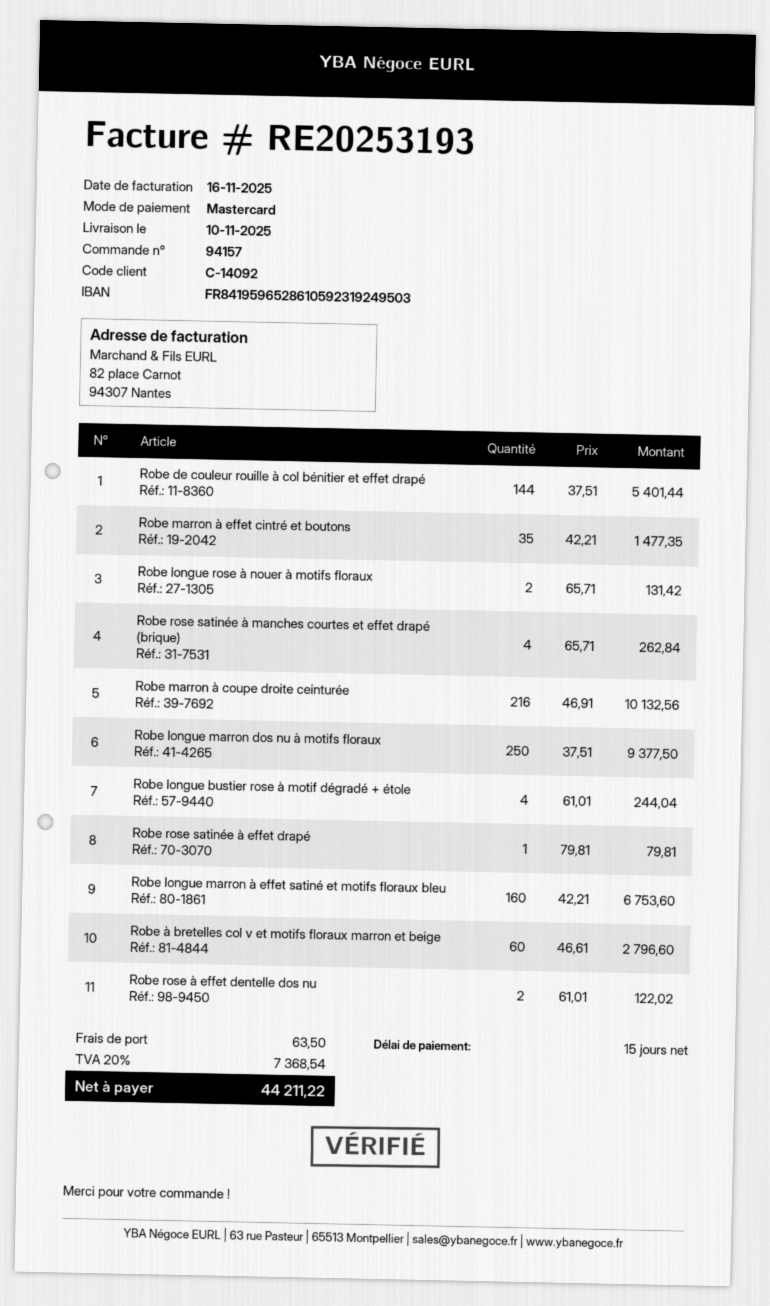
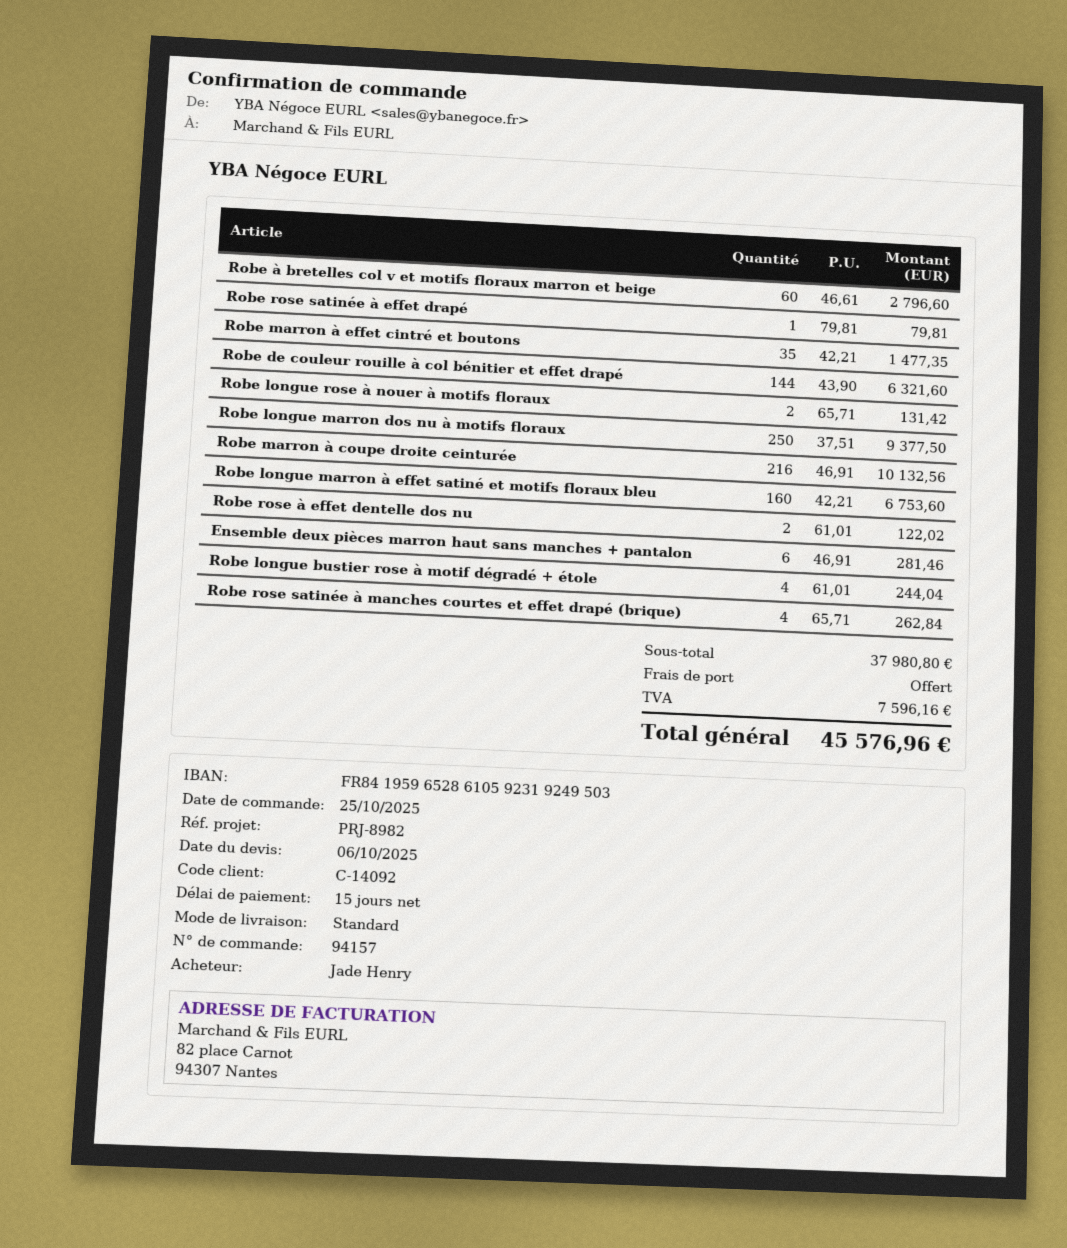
Robe de couleur rouille à col bénitier et effet drapé: 144 x 37.51 = 5401.44 -> 144 x 43.90 = 6321.60
Ensemble deux pièces marron haut sans manches + pantalon: none -> 6 x 46.91 = 281.46
shipping: 63.50 -> 0.00
tax: 7368.54 -> 7596.16
total: 44211.22 -> 45576.96

